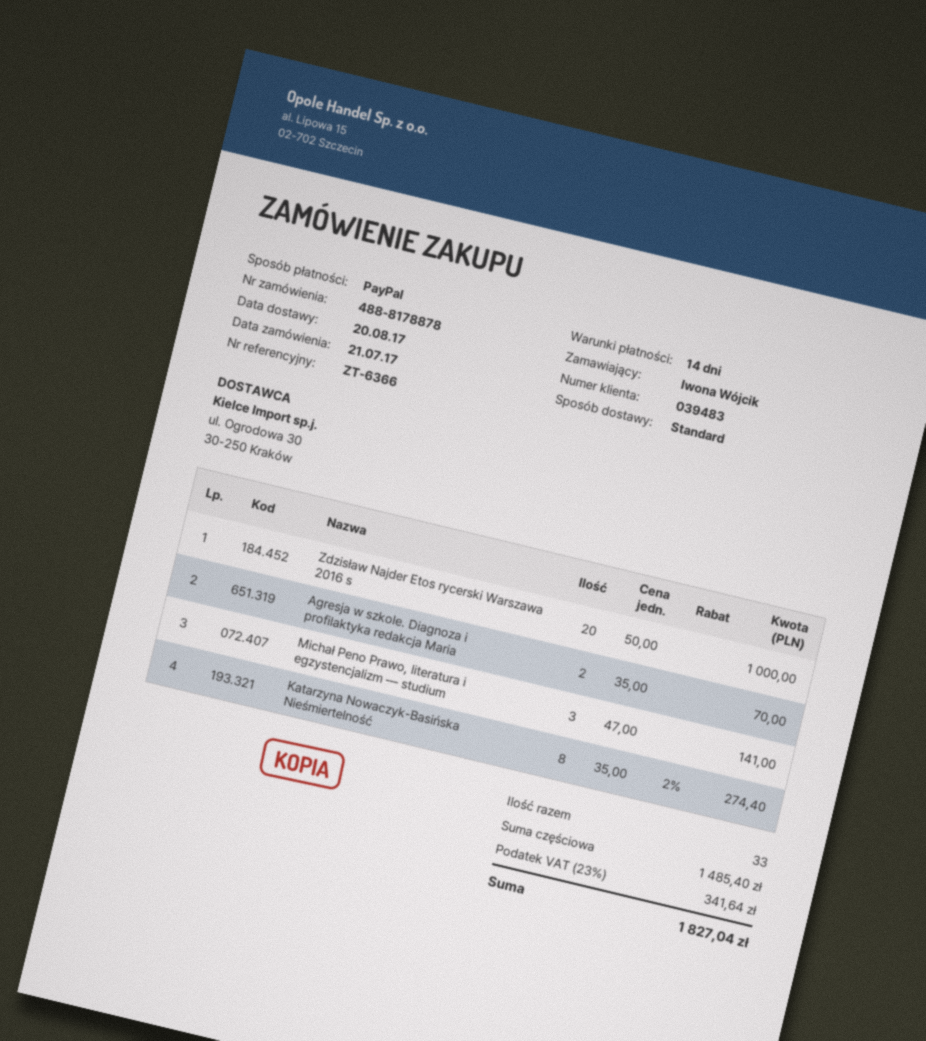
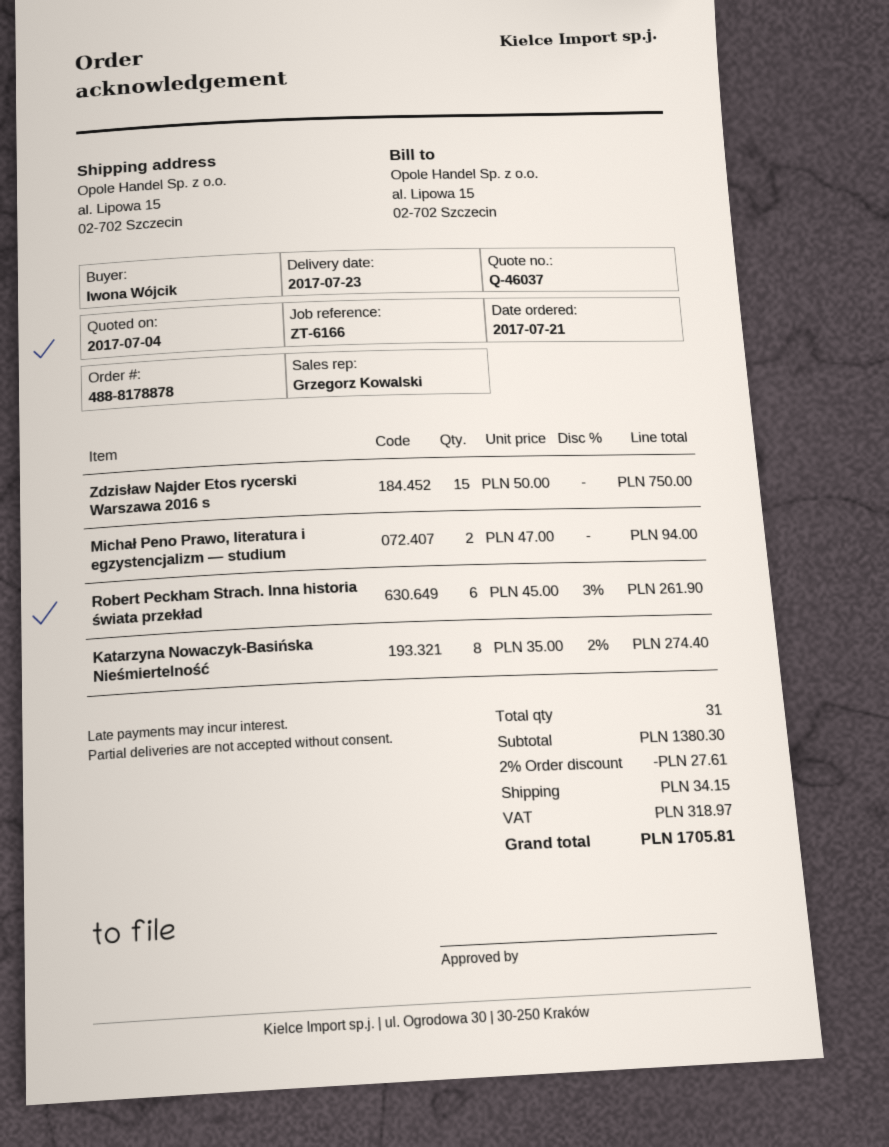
delivery date: 2017-08-20 -> 2017-07-23
reference: ZT-6366 -> ZT-6166
Zdzisław Najder Etos rycerski Warszawa 2016 s: 20 x 50.00 = 1000.00 -> 15 x 50.00 = 750.00
Agresja w szkole. Diagnoza i profilaktyka redakcja Maria: 2 x 35.00 = 70.00 -> none
Michał Peno Prawo, literatura i egzystencjalizm — studium: 3 x 47.00 = 141.00 -> 2 x 47.00 = 94.00
Robert Peckham Strach. Inna historia świata przekład: none -> 6 x 45.00 - 3% = 261.90
total quantity: 33 -> 31
subtotal: 1485.40 -> 1380.30
discount: none -> 2% = 27.61
shipping: none -> 34.15
tax: 341.64 -> 318.97
total: 1827.04 -> 1705.81

